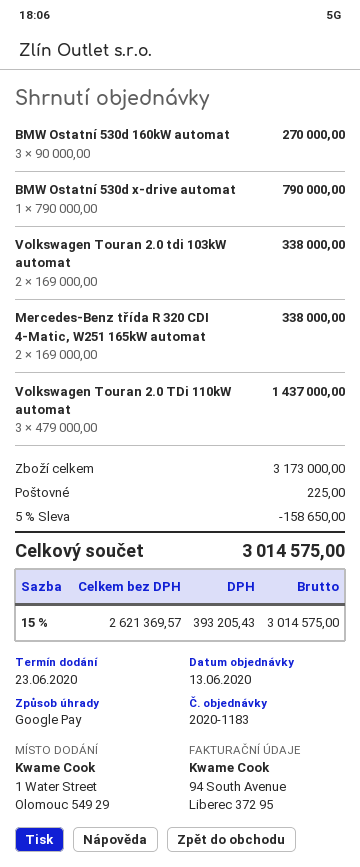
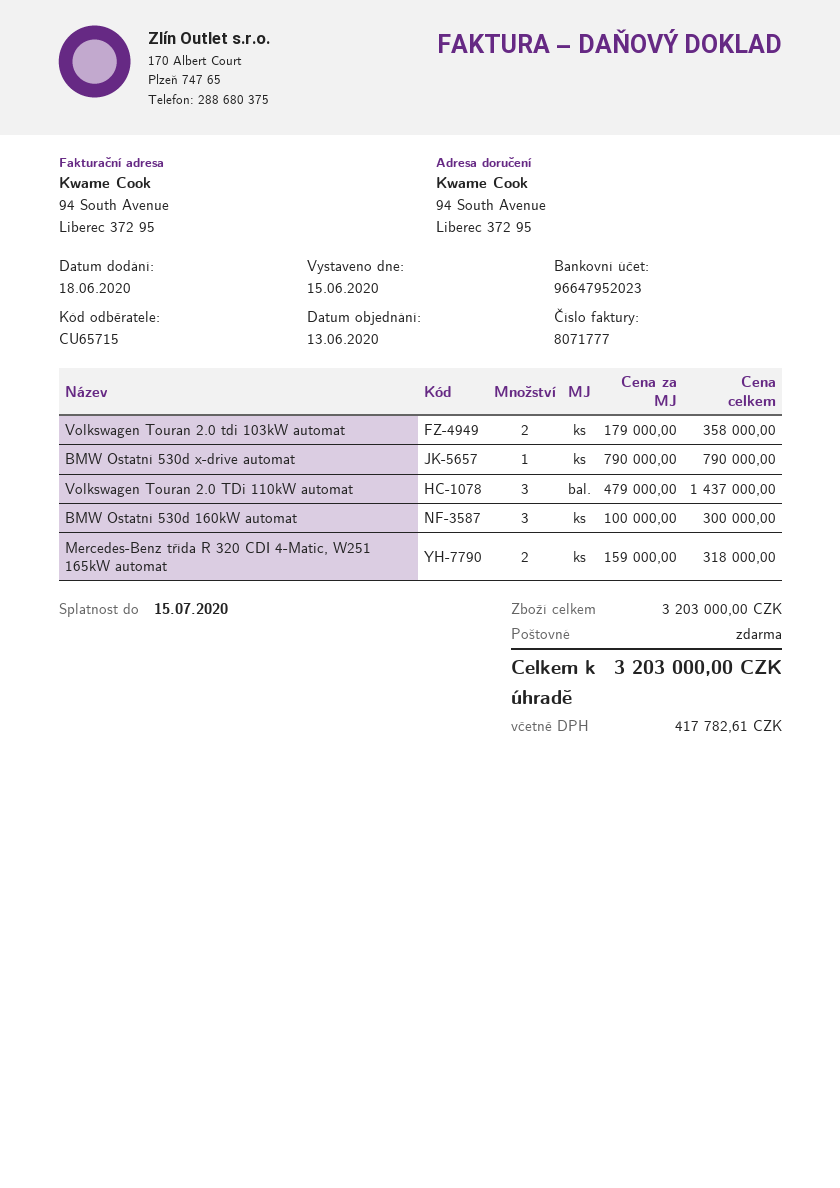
delivery date: 2020-06-23 -> 2020-06-18
ship to: 1 Water Street, Olomouc 549 29 -> 94 South Avenue, Liberec 372 95
BMW Ostatní 530d 160kW automat: 3 x 90000.00 = 270000.00 -> 3 x 100000.00 = 300000.00
Volkswagen Touran 2.0 tdi 103kW automat: 2 x 169000.00 = 338000.00 -> 2 x 179000.00 = 358000.00
Mercedes-Benz třída R 320 CDI 4-Matic, W251 165kW automat: 2 x 169000.00 = 338000.00 -> 2 x 159000.00 = 318000.00
subtotal: 3173000.00 -> 3203000.00
discount: 5% = 158650.00 -> none
shipping: 225.00 -> 0.00
tax: 393205.43 -> 417782.61
total: 3014575.00 -> 3203000.00

